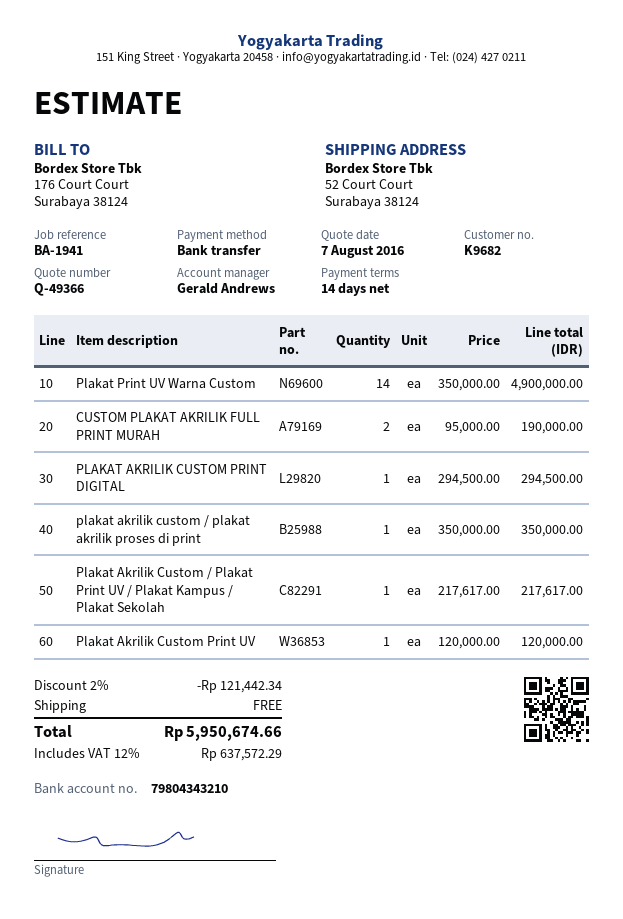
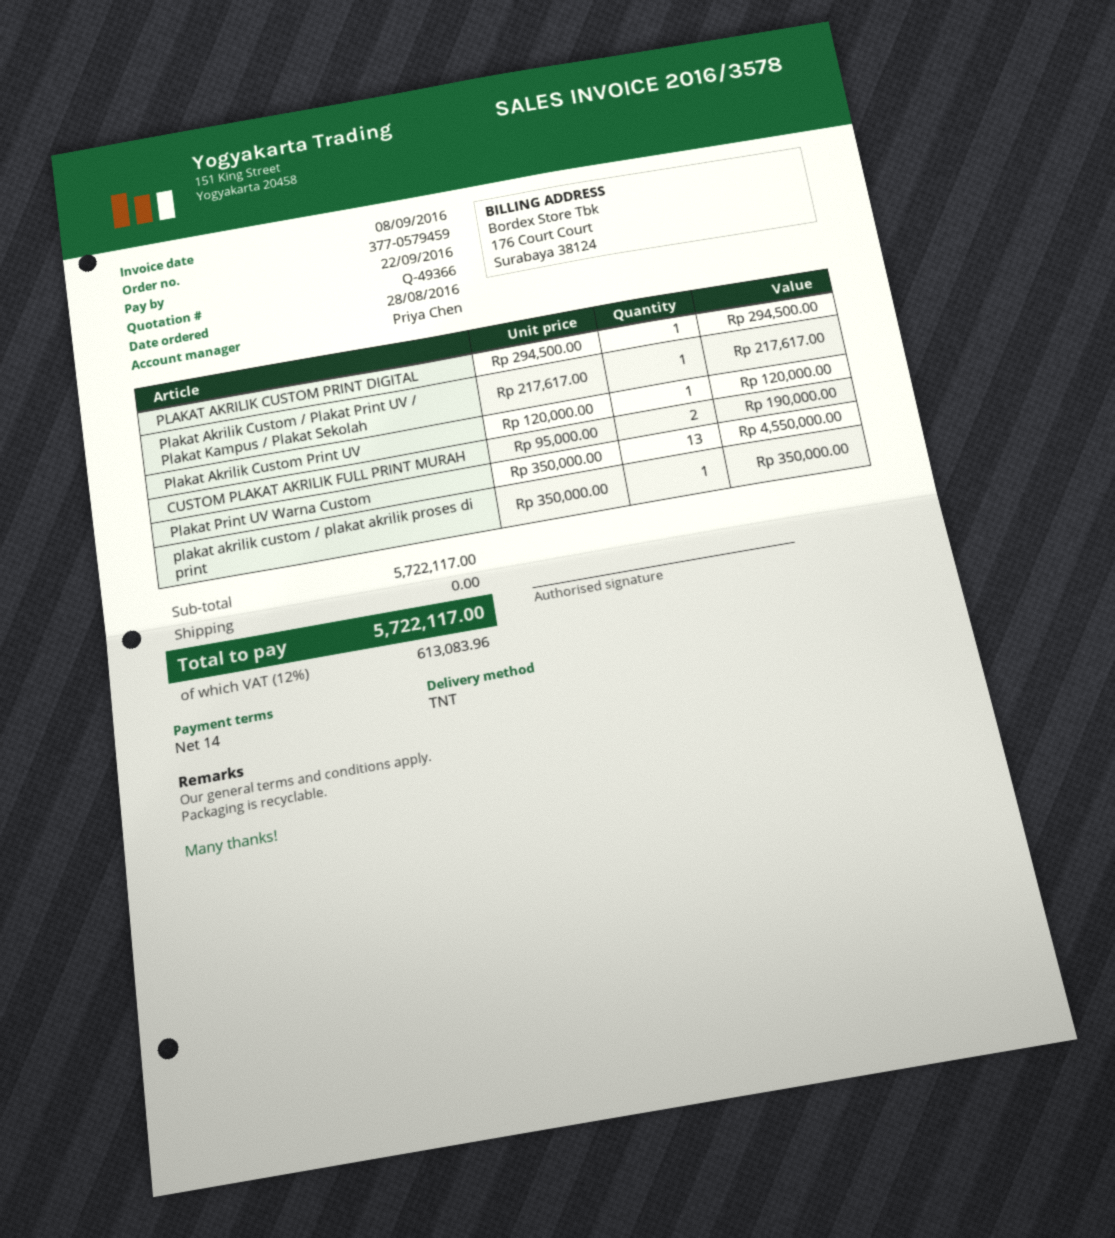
sales rep: Gerald Andrews -> Priya Chen
Plakat Print UV Warna Custom: 14 x 350000.00 = 4900000.00 -> 13 x 350000.00 = 4550000.00
discount: 2% = 121442.34 -> none
tax: 12% = 637572.29 -> 12% = 613083.96
total: 5950674.66 -> 5722117.00

